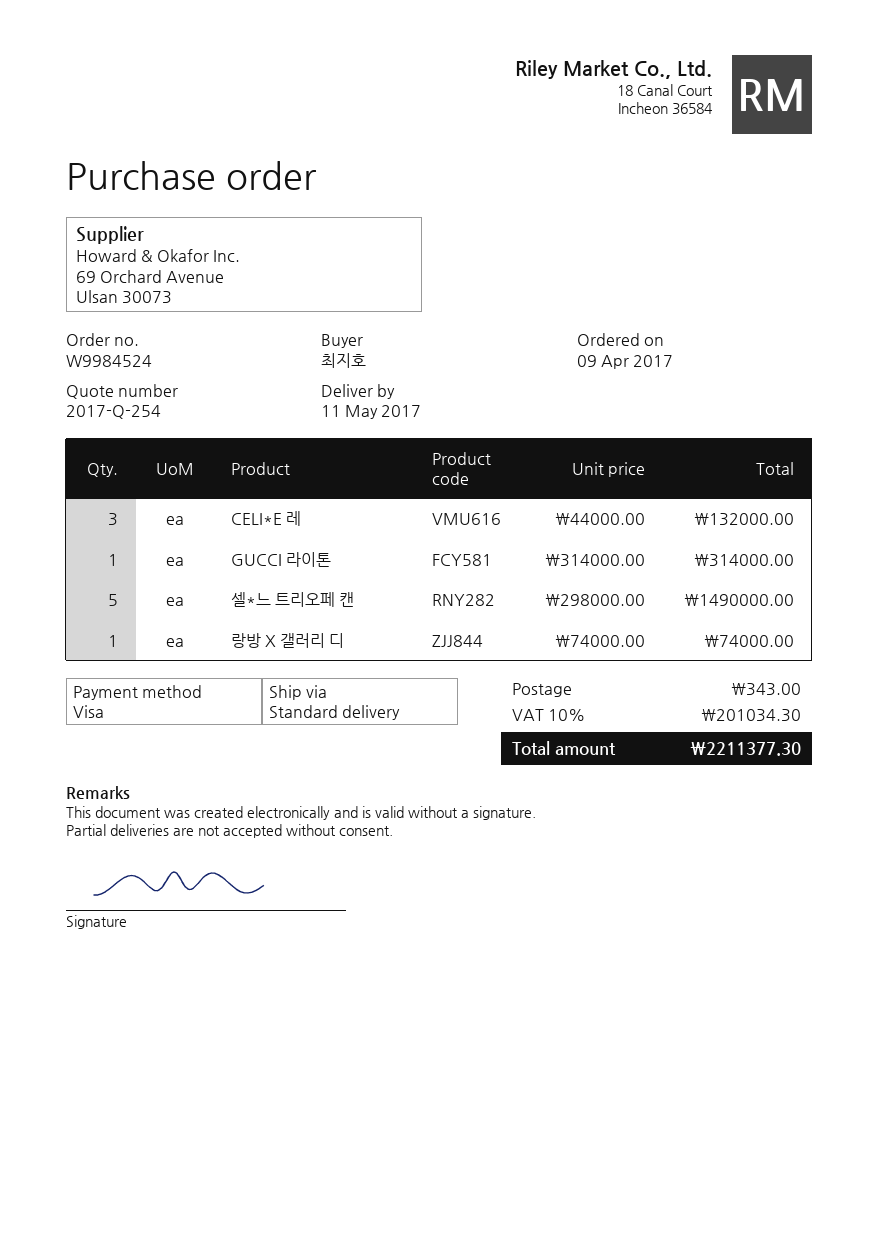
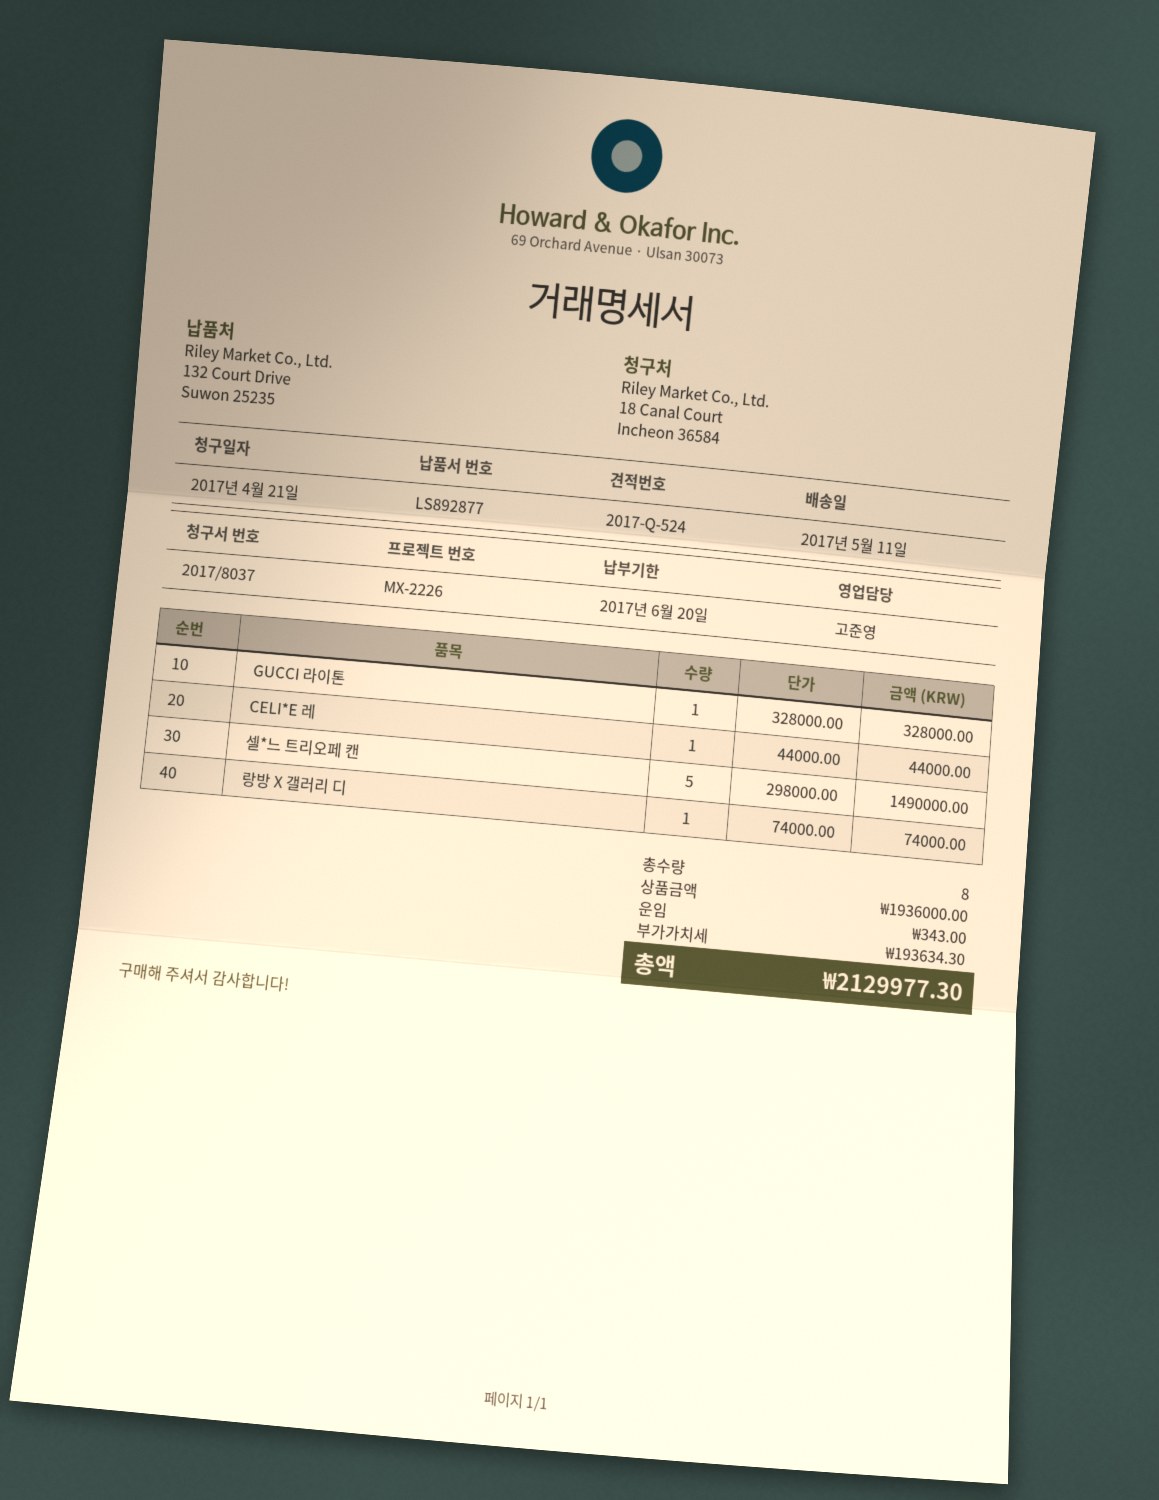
quote number: 2017-Q-254 -> 2017-Q-524
CELI*E 레: 3 x 44000.00 = 132000.00 -> 1 x 44000.00 = 44000.00
GUCCI 라이톤: 1 x 314000.00 = 314000.00 -> 1 x 328000.00 = 328000.00
tax: 201034.30 -> 193634.30
total: 2211377.30 -> 2129977.30

